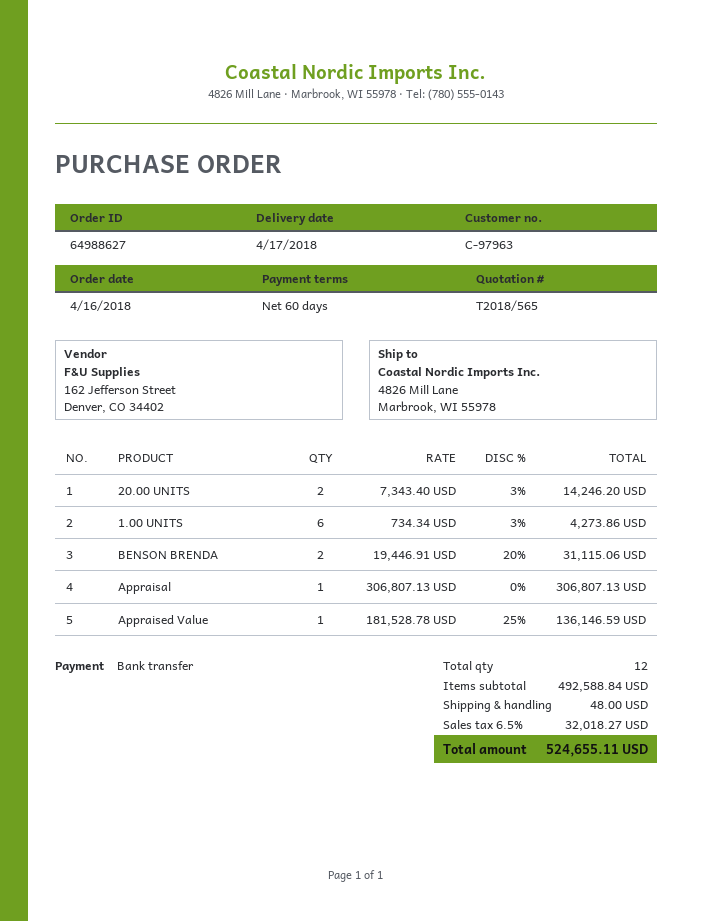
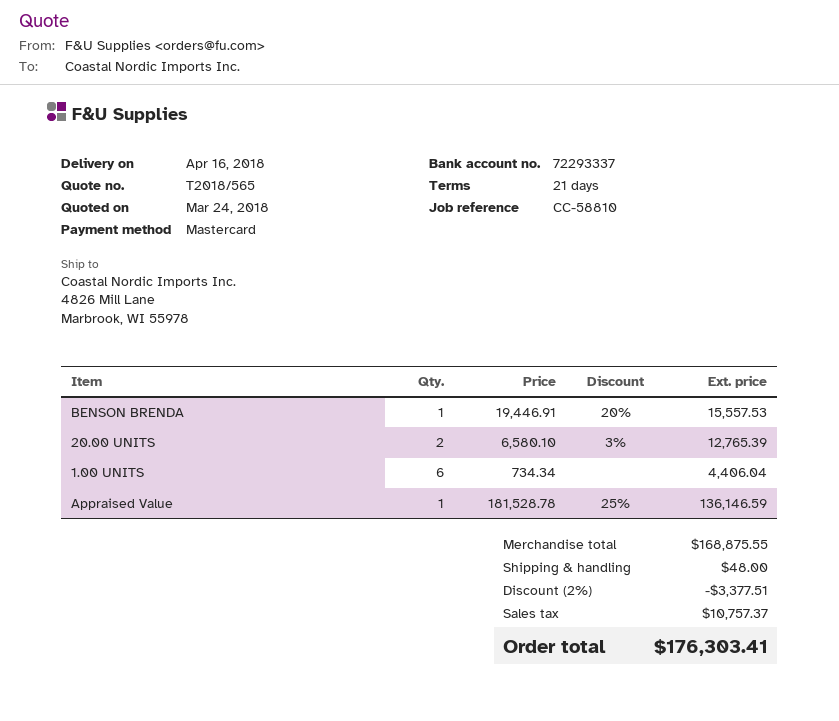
delivery date: 2018-04-17 -> 2018-04-16
payment terms: 60 days -> 21 days
payment method: bank transfer -> Mastercard
20.00 UNITS: 2 x 7343.40 - 3% = 14246.20 -> 2 x 6580.10 - 3% = 12765.39
1.00 UNITS: 6 x 734.34 - 3% = 4273.86 -> 6 x 734.34 = 4406.04
BENSON BRENDA: 2 x 19446.91 - 20% = 31115.06 -> 1 x 19446.91 - 20% = 15557.53
Appraisal: 1 x 306807.13 = 306807.13 -> none
subtotal: 492588.84 -> 168875.55
discount: none -> 2% = 3377.51
tax: 32018.27 -> 10757.37
total: 524655.11 -> 176303.41

